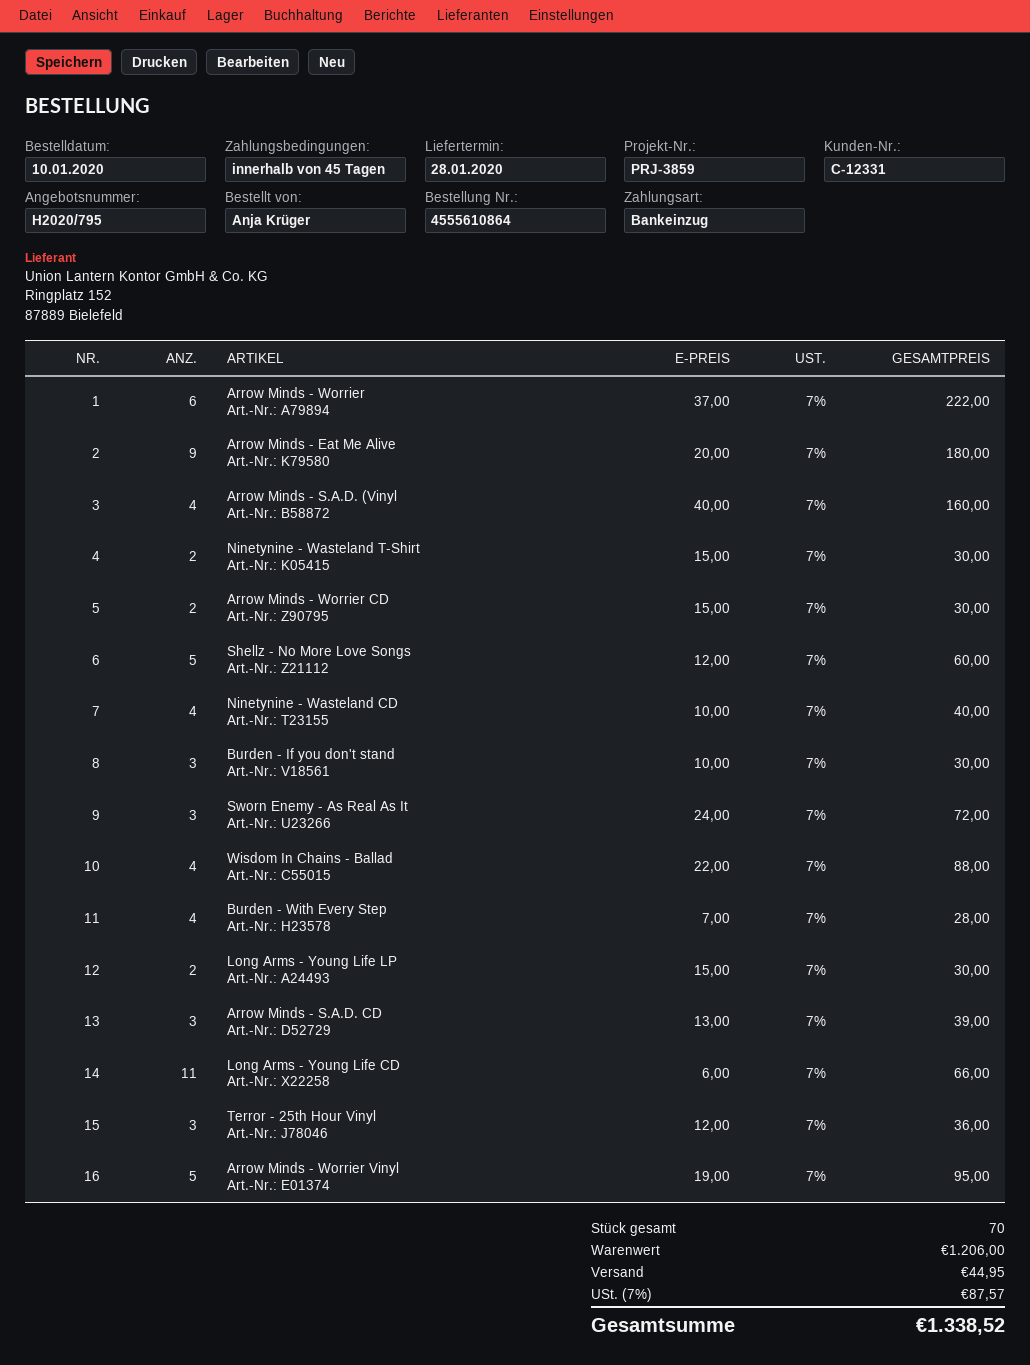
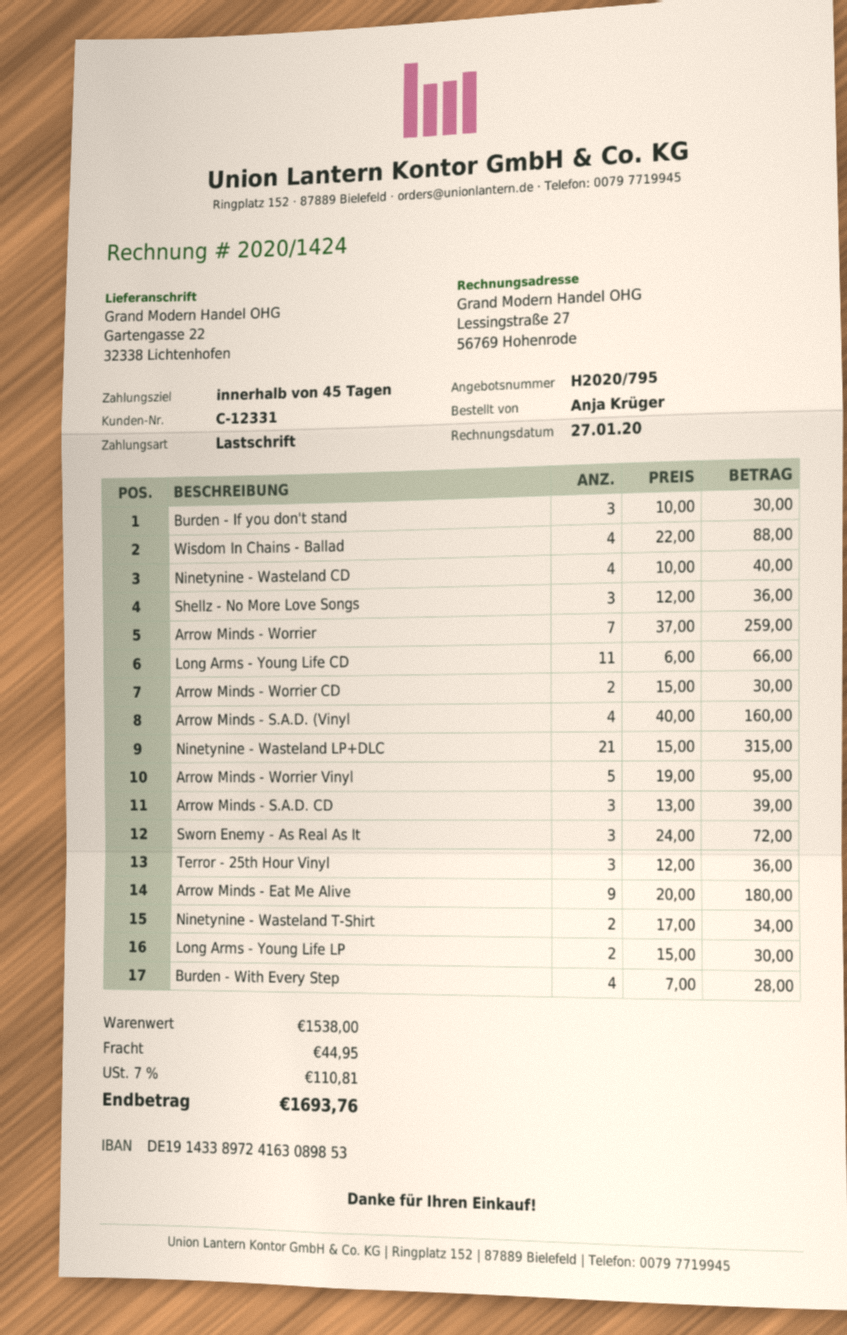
Arrow Minds - Worrier: 6 x 37.00 = 222.00 -> 7 x 37.00 = 259.00
Ninetynine - Wasteland T-Shirt: 2 x 15.00 = 30.00 -> 2 x 17.00 = 34.00
Shellz - No More Love Songs: 5 x 12.00 = 60.00 -> 3 x 12.00 = 36.00
Ninetynine - Wasteland LP+DLC: none -> 21 x 15.00 = 315.00
subtotal: 1206.00 -> 1538.00
tax: 7% = 87.57 -> 7% = 110.81
total: 1338.52 -> 1693.76

